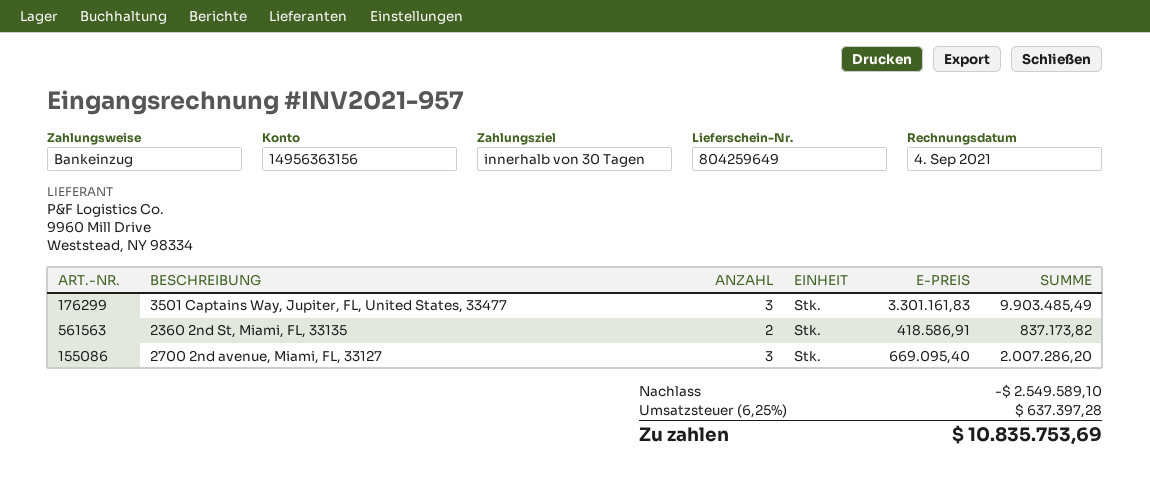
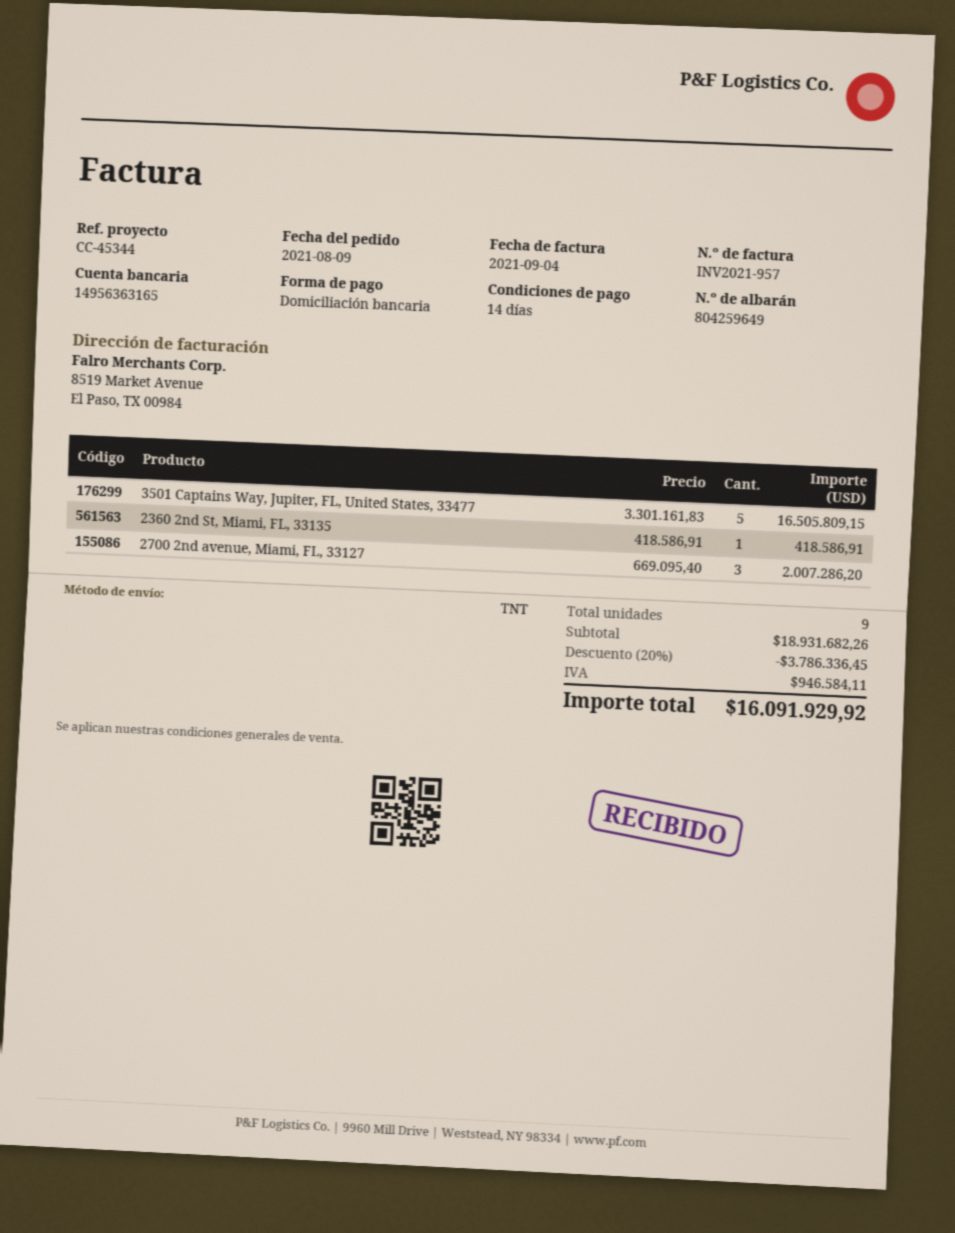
payment terms: 30 days -> 14 days
bank account: 14956363156 -> 14956363165
3501 Captains Way, Jupiter, FL, United States, 33477: 3 x 3301161.83 = 9903485.49 -> 5 x 3301161.83 = 16505809.15
2360 2nd St, Miami, FL, 33135: 2 x 418586.91 = 837173.82 -> 1 x 418586.91 = 418586.91
discount: 2549589.10 -> 3786336.45
tax: 637397.28 -> 946584.11
total: 10835753.69 -> 16091929.92

